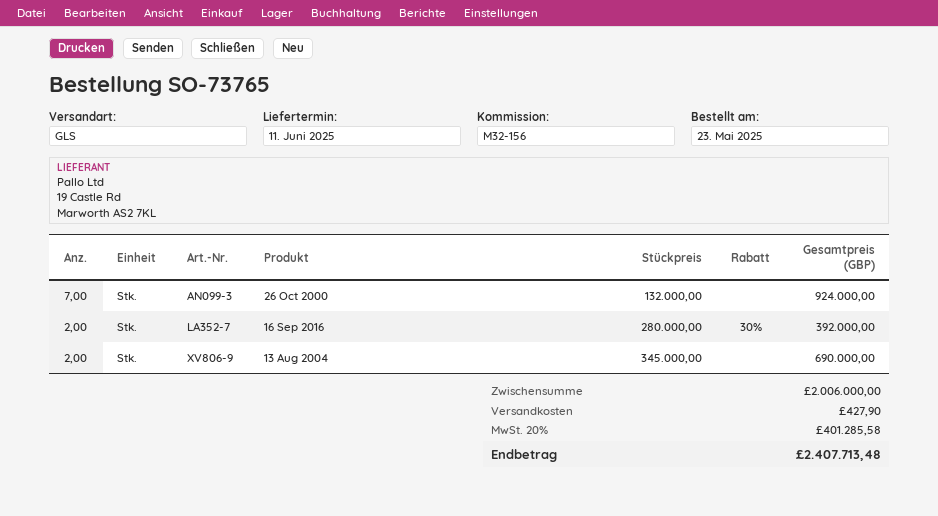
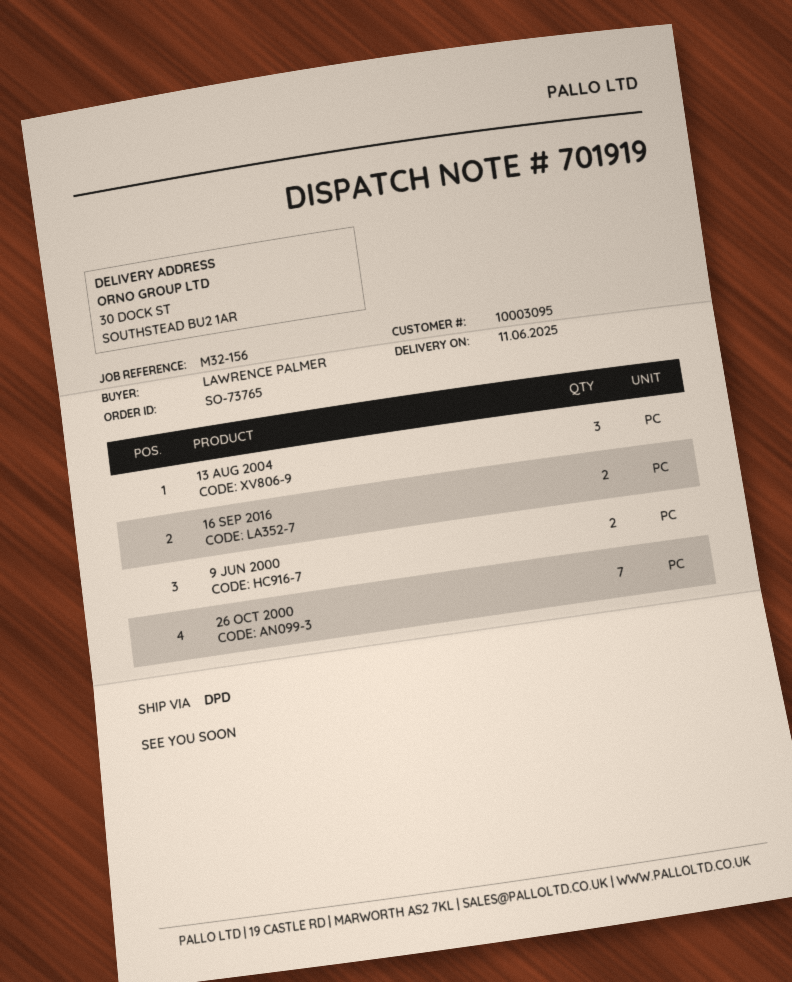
shipping method: GLS -> DPD
13 Aug 2004: 2 -> 3
9 JUN 2000: none -> 2

